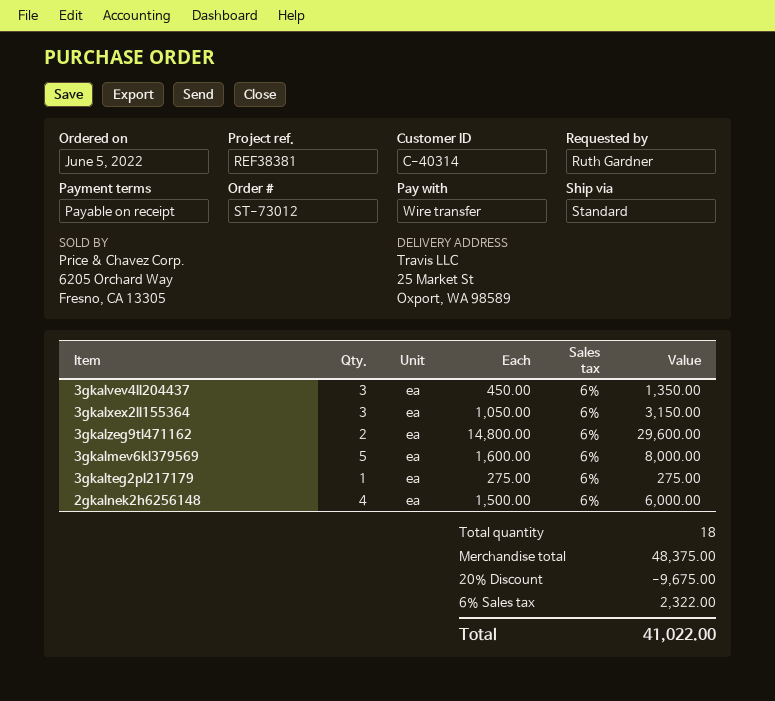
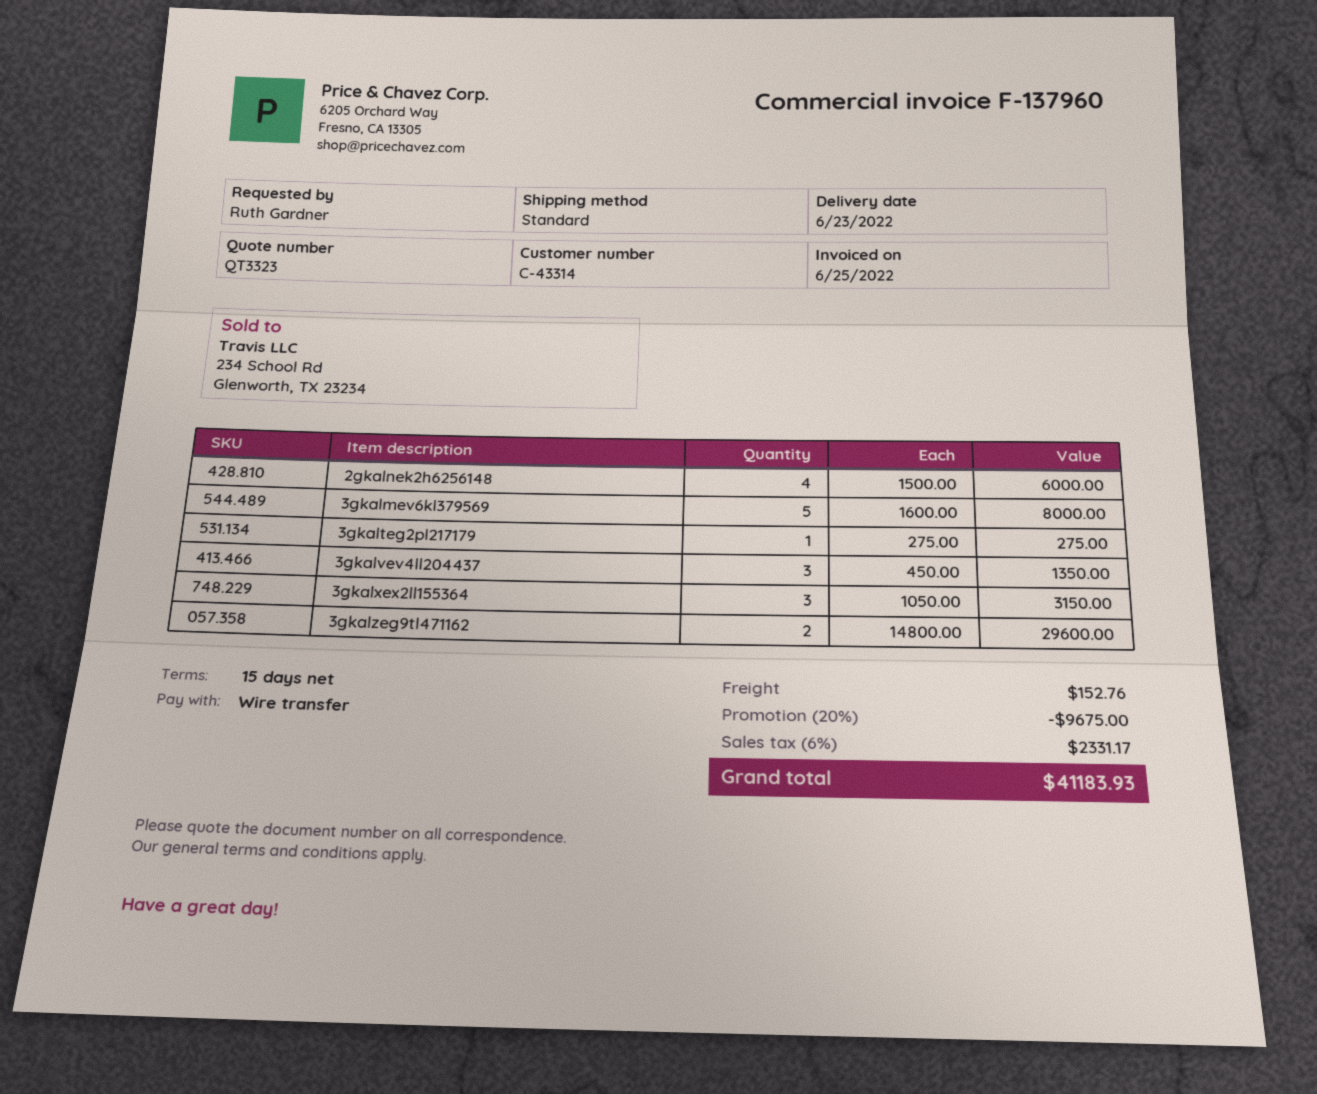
payment terms: on receipt -> 15 days
customer number: C-40314 -> C-43314
shipping: none -> 152.76
tax: 6% = 2322.00 -> 6% = 2331.17
total: 41022.00 -> 41183.93

